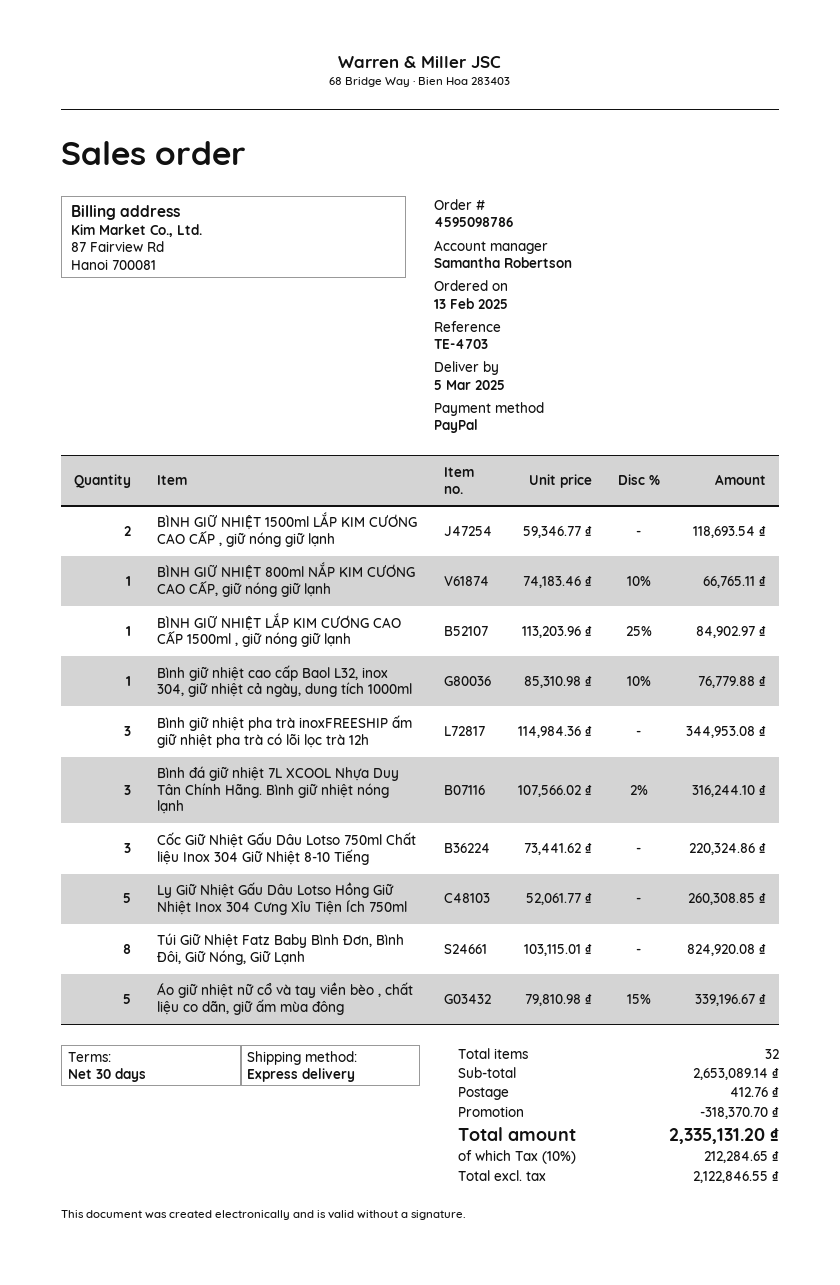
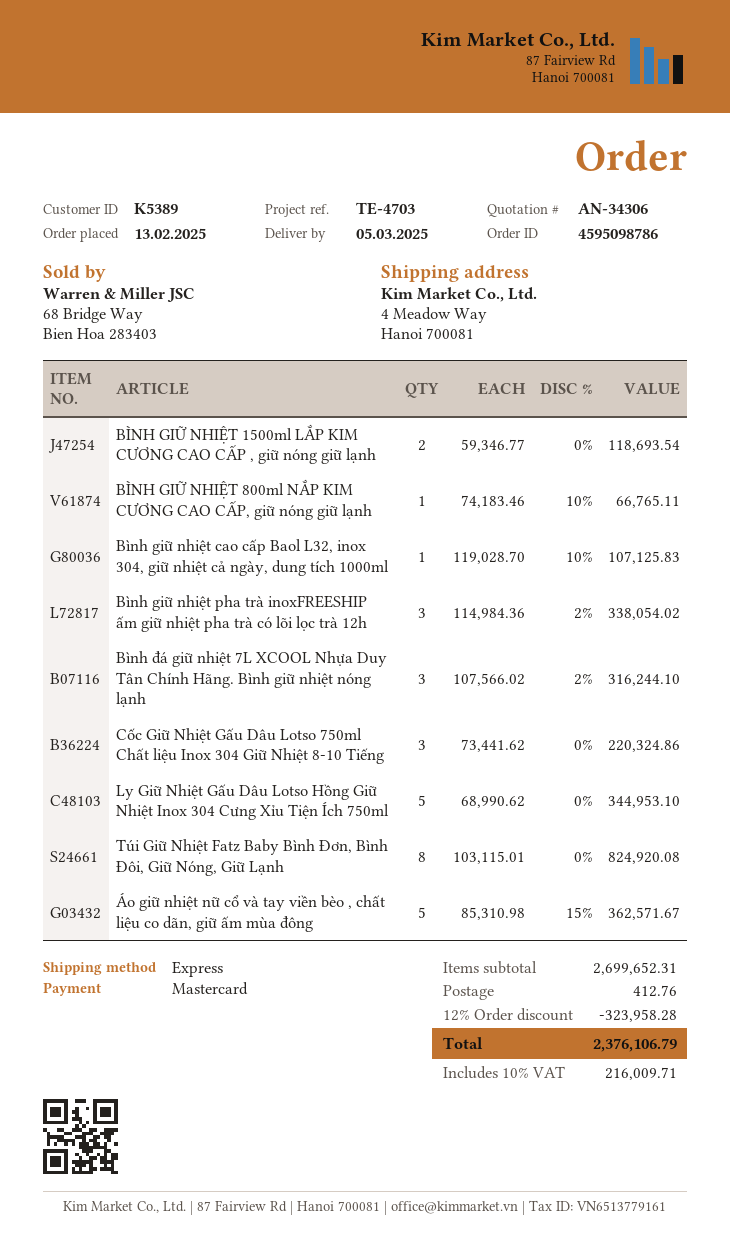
payment method: PayPal -> Mastercard
BÌNH GIỮ NHIỆT LẮP KIM CƯƠNG CAO CẤP 1500ml , giữ nóng giữ lạnh: 1 x 113203.96 - 25% = 84902.97 -> none
Bình giữ nhiệt cao cấp Baol L32, inox 304, giữ nhiệt cả ngày, dung tích 1000ml: 1 x 85310.98 - 10% = 76779.88 -> 1 x 119028.70 - 10% = 107125.83
Bình giữ nhiệt pha trà inoxFREESHIP ấm giữ nhiệt pha trà có lõi lọc trà 12h: 3 x 114984.36 = 344953.08 -> 3 x 114984.36 - 2% = 338054.02
Ly Giữ Nhiệt Gấu Dâu Lotso Hồng Giữ Nhiệt Inox 304 Cưng Xỉu Tiện Ích 750ml: 5 x 52061.77 = 260308.85 -> 5 x 68990.62 = 344953.10
Áo giữ nhiệt nữ cổ và tay viền bèo , chất liệu co dãn, giữ ấm mùa đông: 5 x 79810.98 - 15% = 339196.67 -> 5 x 85310.98 - 15% = 362571.67
subtotal: 2653089.14 -> 2699652.31
discount: 318370.70 -> 323958.28
tax: 10% = 212284.65 -> 10% = 216009.71
total: 2335131.20 -> 2376106.79

